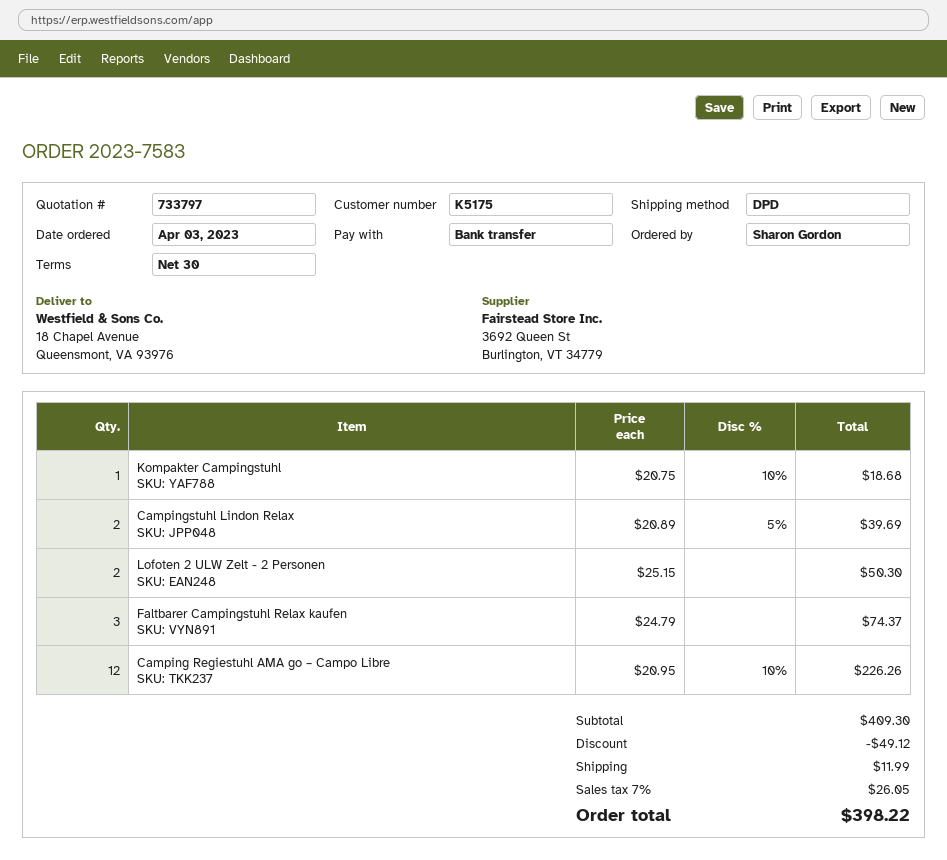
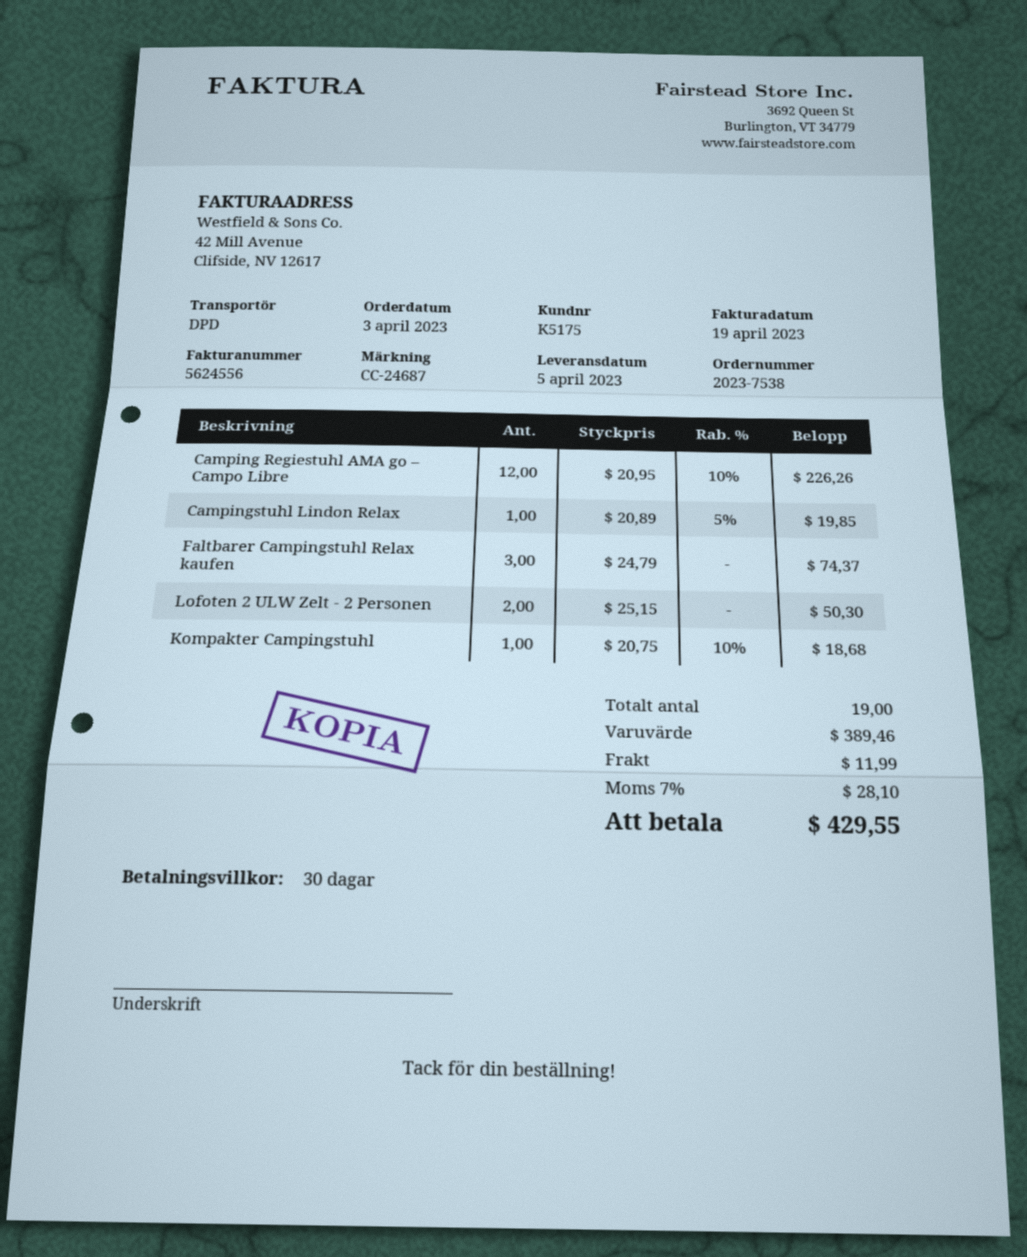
order number: 2023-7583 -> 2023-7538
Campingstuhl Lindon Relax: 2 x 20.89 - 5% = 39.69 -> 1 x 20.89 - 5% = 19.85
subtotal: 409.30 -> 389.46
discount: 49.12 -> none
tax: 7% = 26.05 -> 7% = 28.10
total: 398.22 -> 429.55

